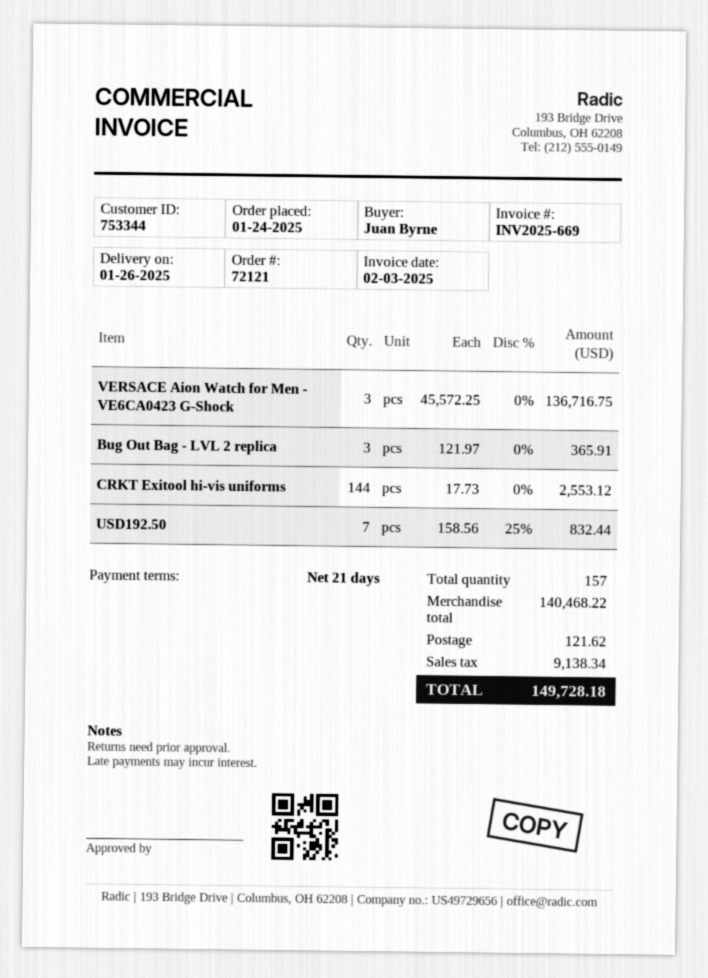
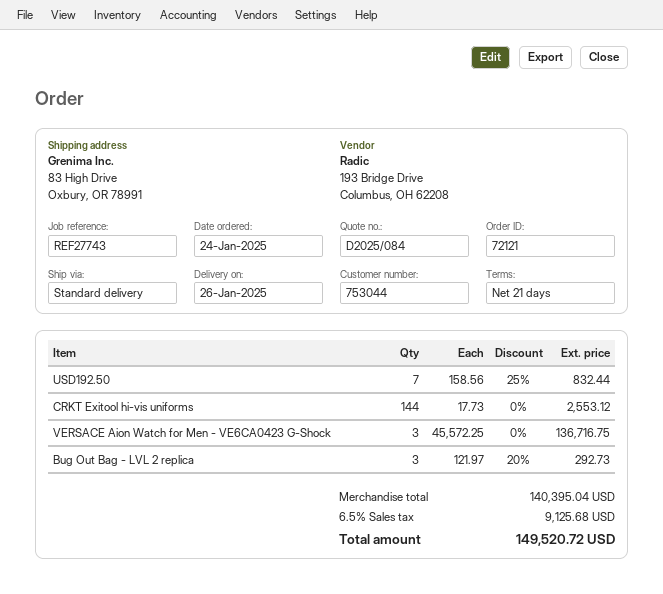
customer number: 753344 -> 753044
Bug Out Bag - LVL 2 replica: 3 x 121.97 = 365.91 -> 3 x 121.97 - 20% = 292.73
subtotal: 140468.22 -> 140395.04
shipping: 121.62 -> none
tax: 9138.34 -> 9125.68
total: 149728.18 -> 149520.72

